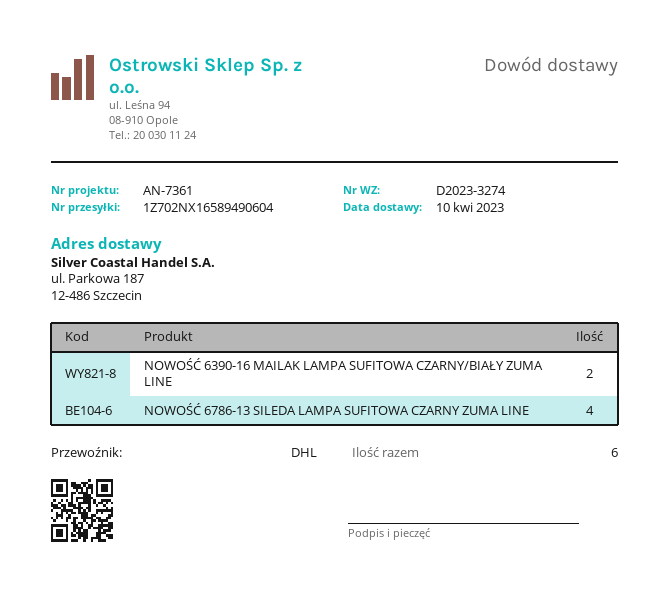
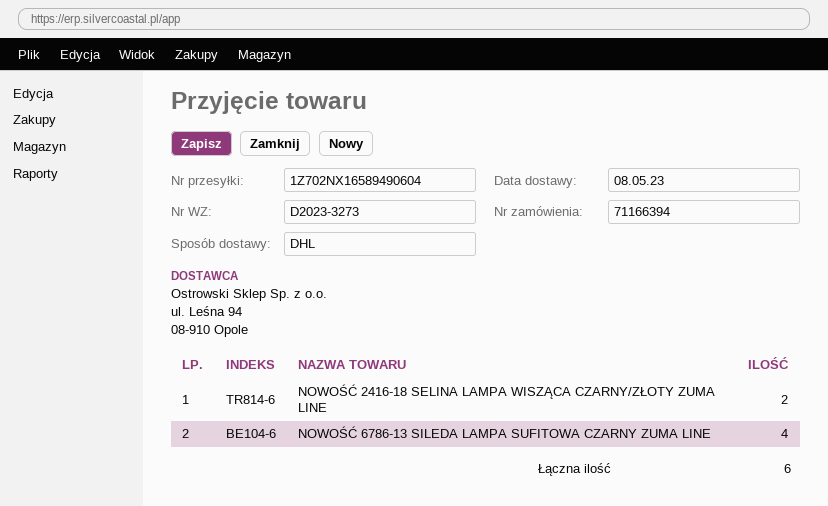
delivery note number: D2023-3274 -> D2023-3273
delivery date: 2023-04-10 -> 2023-05-08
NOWOŚĆ 6390-16 MAILAK LAMPA SUFITOWA CZARNY/BIAŁY ZUMA LINE: 2 -> none
NOWOŚĆ 2416-18 SELINA LAMPA WISZĄCA CZARNY/ZŁOTY ZUMA LINE: none -> 2

